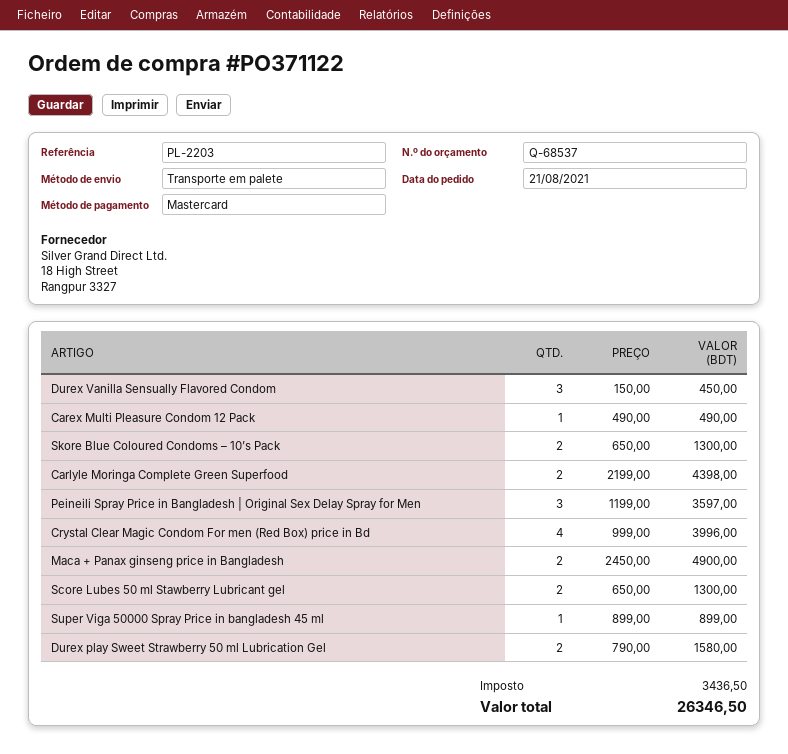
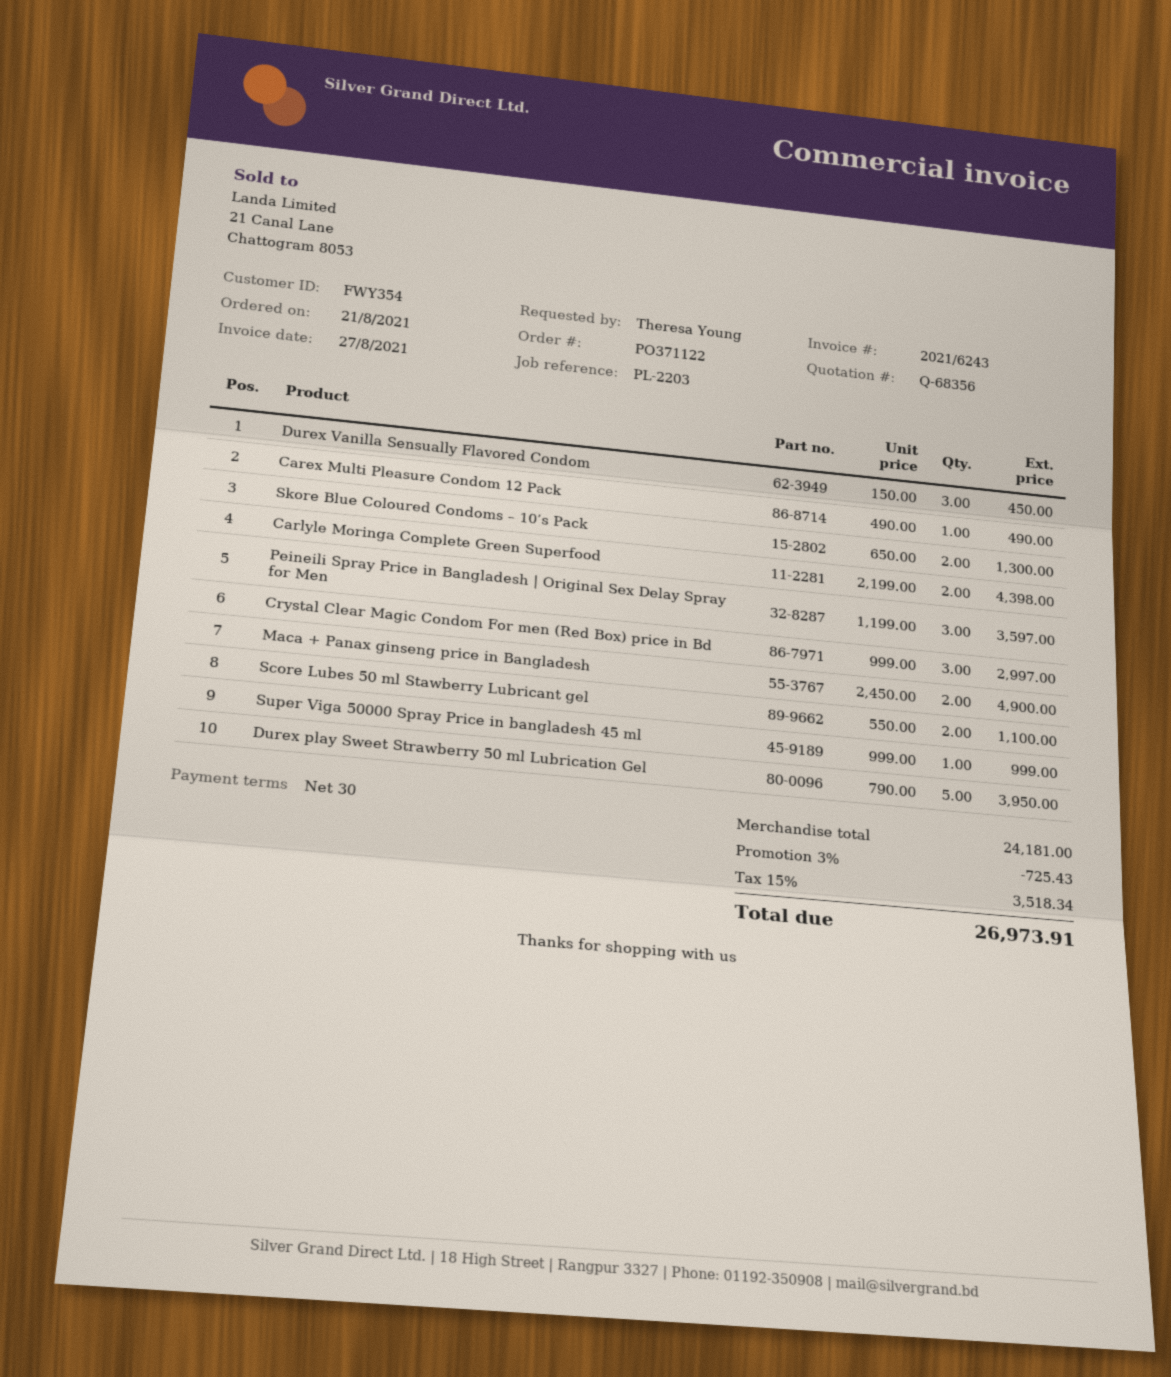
quote number: Q-68537 -> Q-68356
Crystal Clear Magic Condom For men (Red Box) price in Bd: 4 x 999.00 = 3996.00 -> 3 x 999.00 = 2997.00
Score Lubes 50 ml Stawberry Lubricant gel: 2 x 650.00 = 1300.00 -> 2 x 550.00 = 1100.00
Super Viga 50000 Spray Price in bangladesh 45 ml: 1 x 899.00 = 899.00 -> 1 x 999.00 = 999.00
Durex play Sweet Strawberry 50 ml Lubrication Gel: 2 x 790.00 = 1580.00 -> 5 x 790.00 = 3950.00
discount: none -> 3% = 725.43
tax: 3436.50 -> 3518.34
total: 26346.50 -> 26973.91

